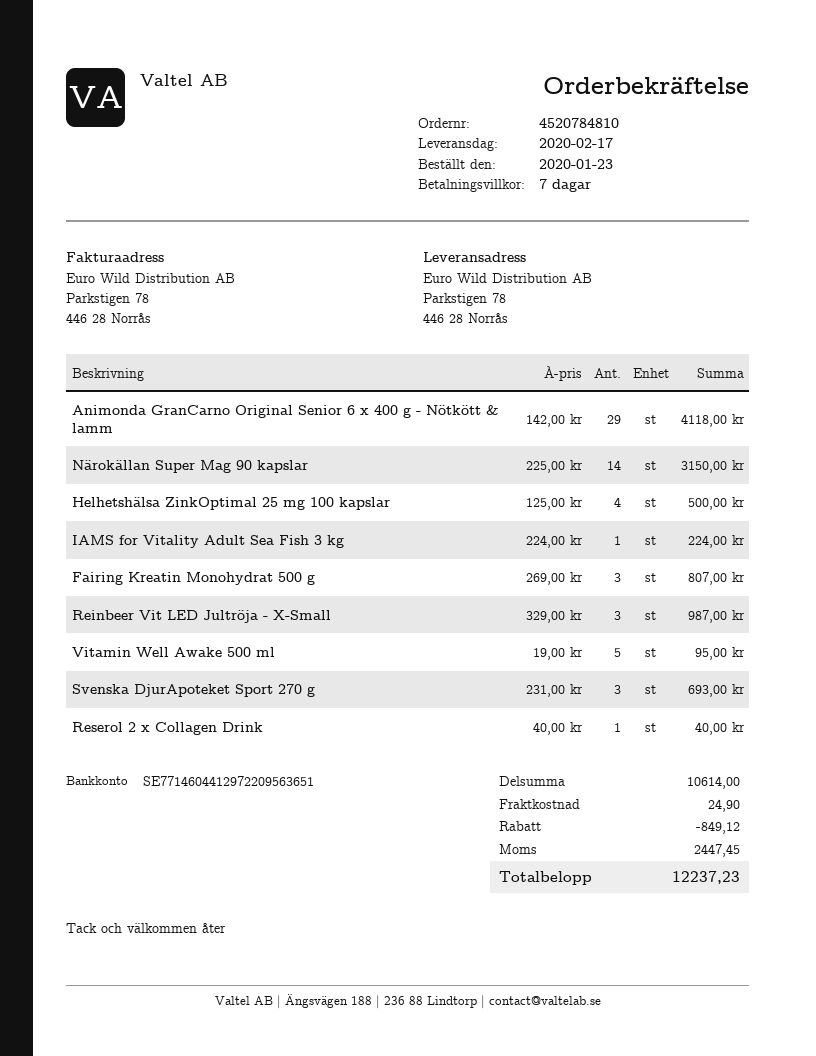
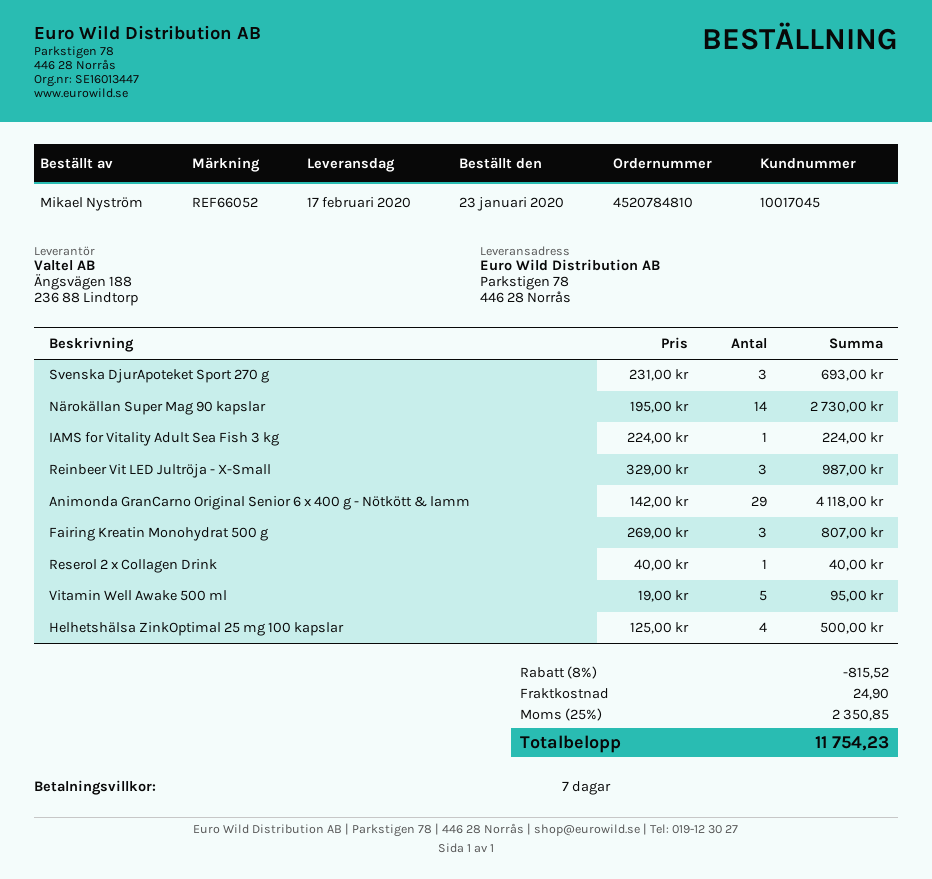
Närokällan Super Mag 90 kapslar: 14 x 225.00 = 3150.00 -> 14 x 195.00 = 2730.00
discount: 849.12 -> 815.52
tax: 2447.45 -> 2350.85
total: 12237.23 -> 11754.23

